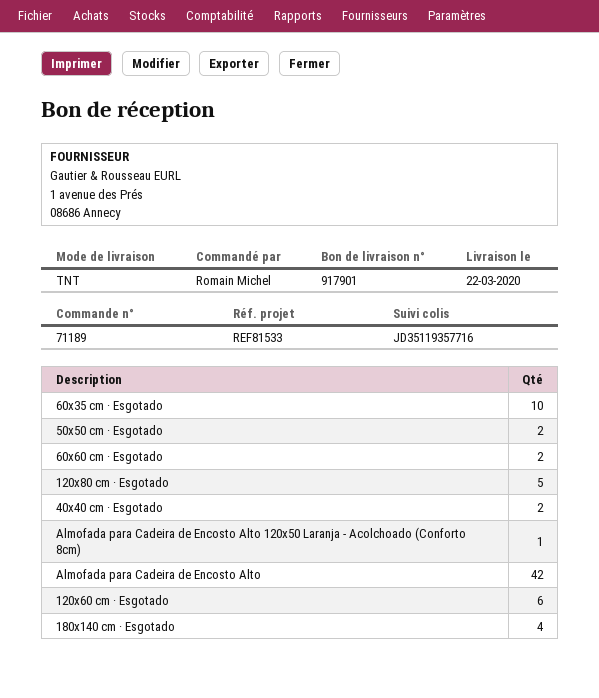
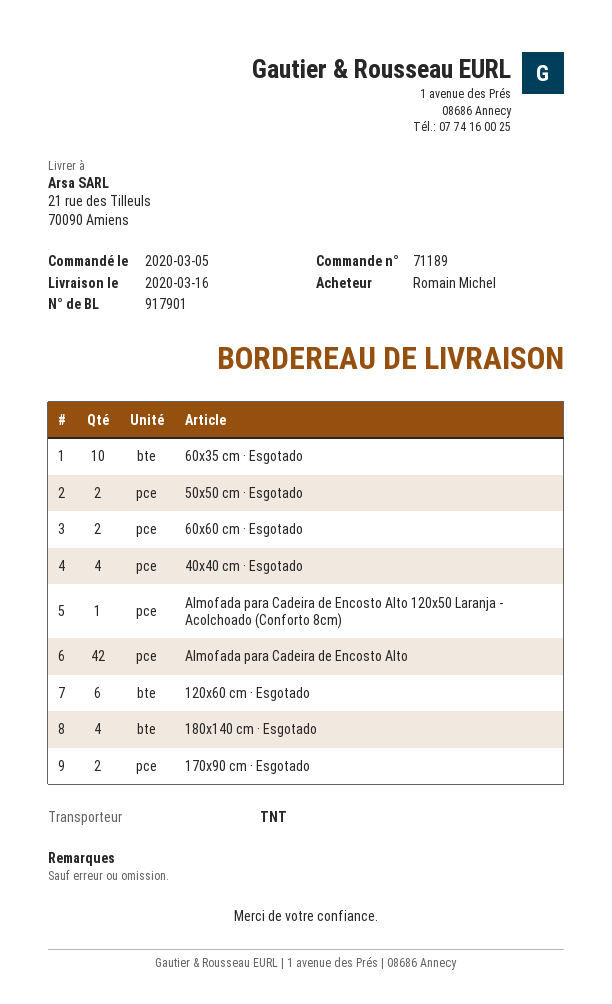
delivery date: 2020-03-22 -> 2020-03-16
120x80 cm · Esgotado: 5 -> none
40x40 cm · Esgotado: 2 -> 4
170x90 cm · Esgotado: none -> 2

